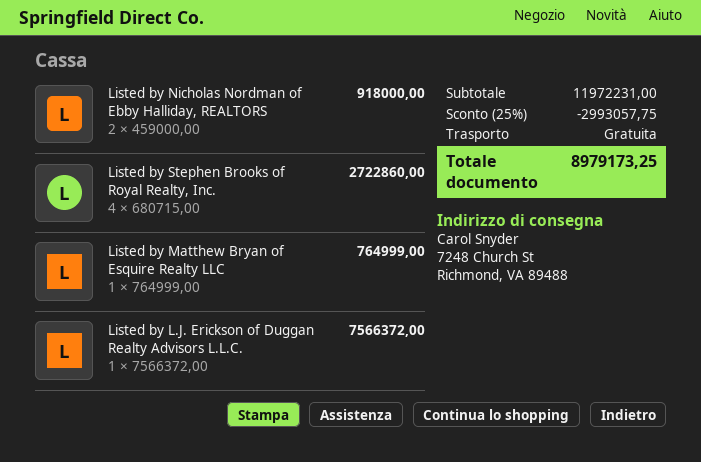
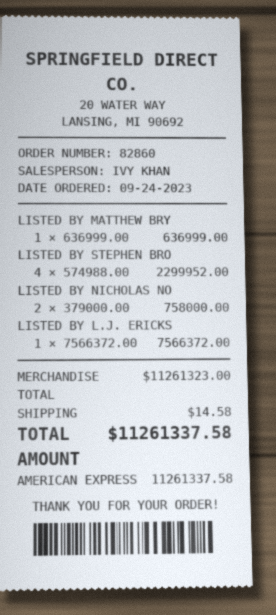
Listed by Nicholas Nordman of Ebby Halliday, REALTORS: 2 x 459000.00 = 918000.00 -> 2 x 379000.00 = 758000.00
Listed by Stephen Brooks of Royal Realty, Inc.: 4 x 680715.00 = 2722860.00 -> 4 x 574988.00 = 2299952.00
Listed by Matthew Bryan of Esquire Realty LLC: 1 x 764999.00 = 764999.00 -> 1 x 636999.00 = 636999.00
subtotal: 11972231.00 -> 11261323.00
discount: 25% = 2993057.75 -> none
shipping: 0.00 -> 14.58
total: 8979173.25 -> 11261337.58

